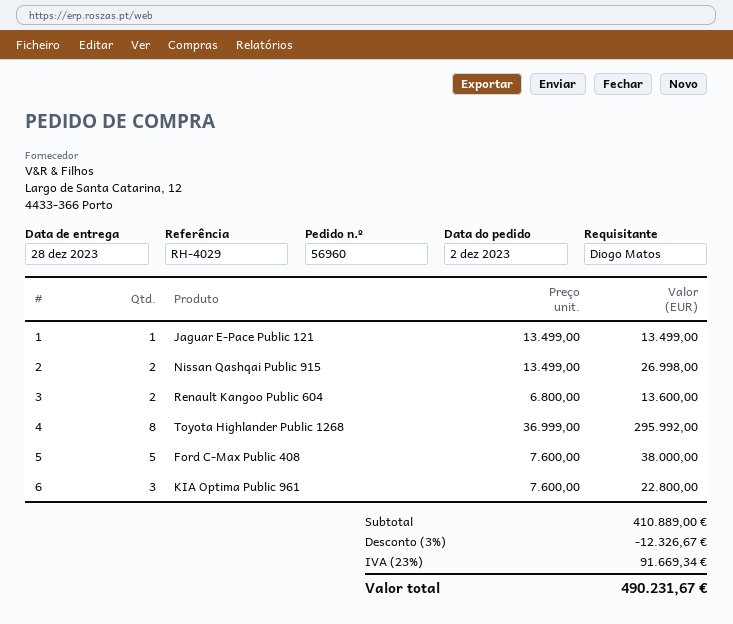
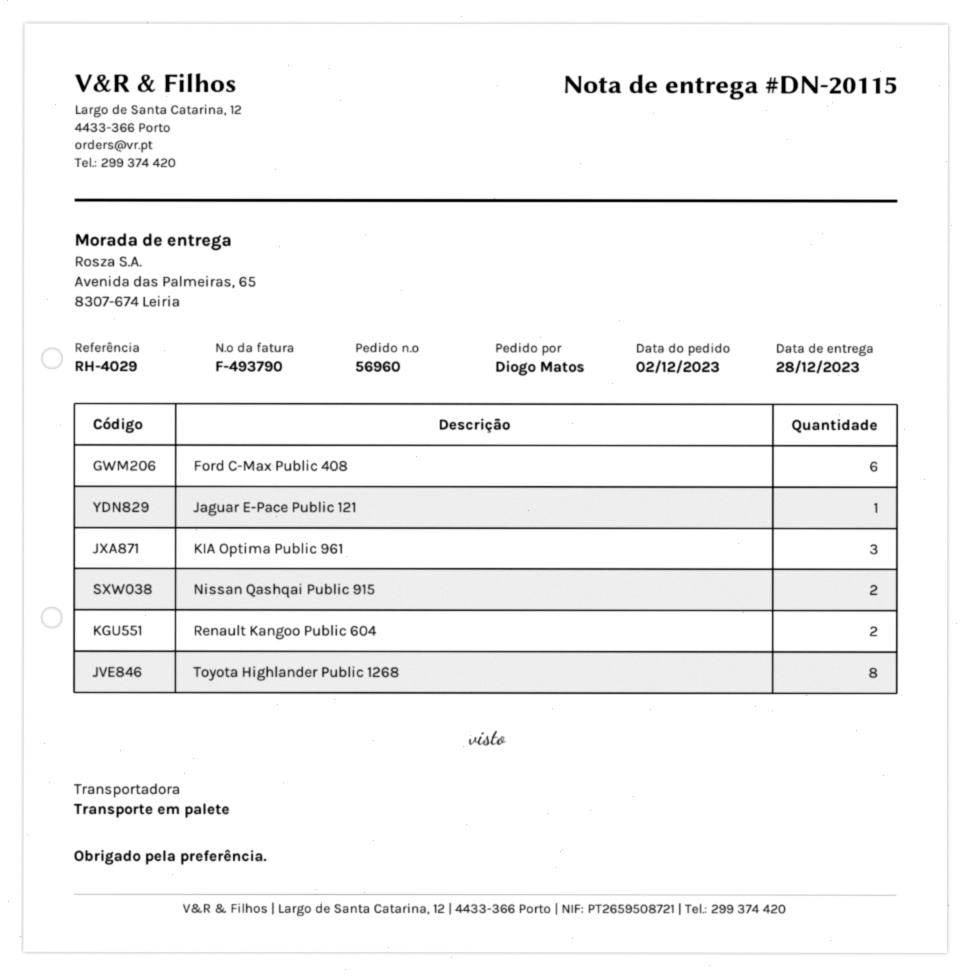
Ford C-Max Public 408: 5 -> 6

